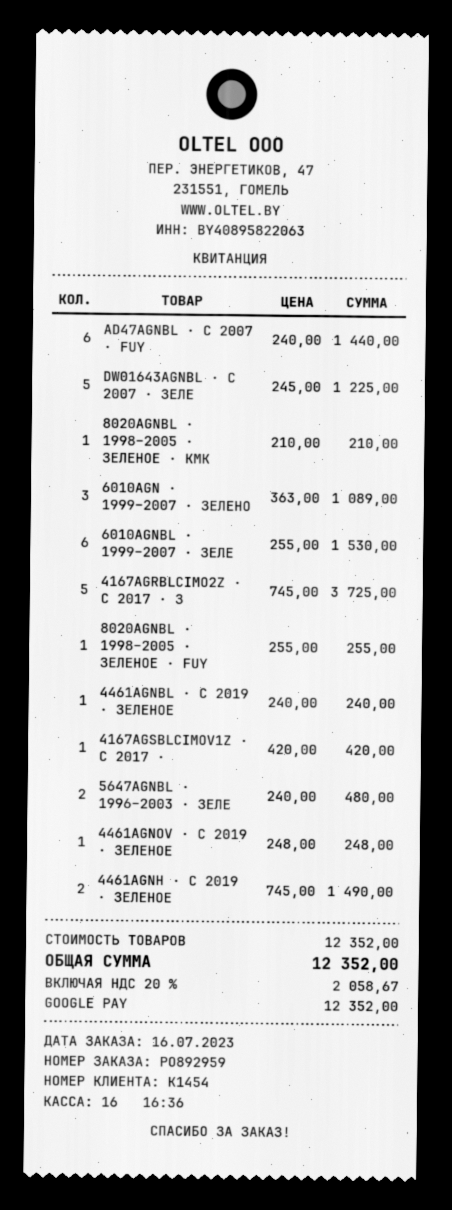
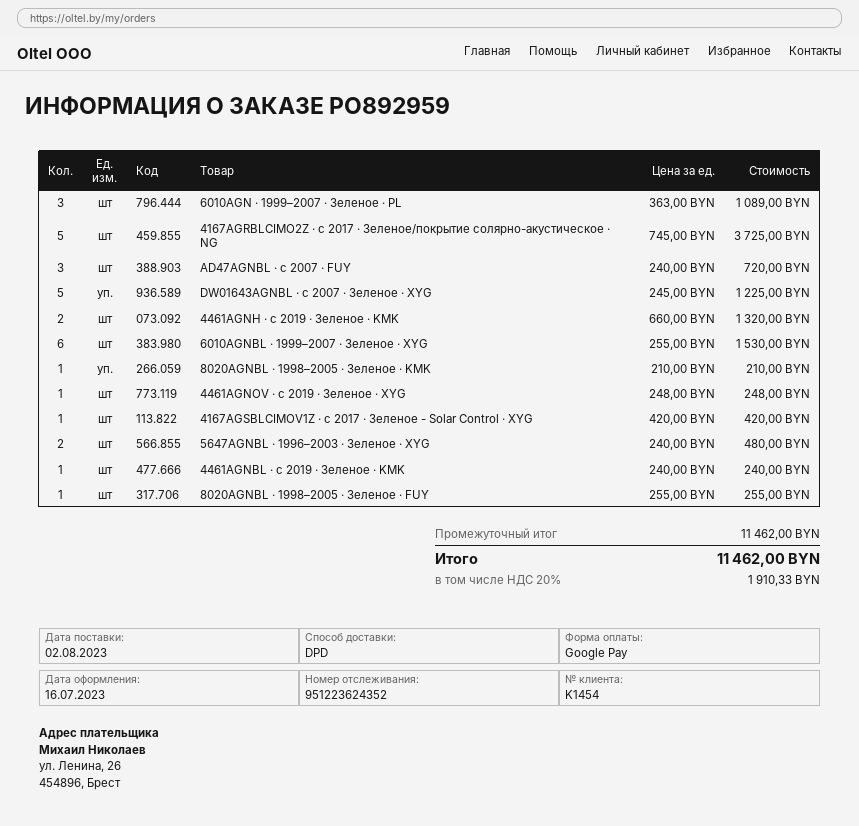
AD47AGNBL · С 2007 · FUY: 6 x 240.00 = 1440.00 -> 3 x 240.00 = 720.00
4461AGNH · С 2019 · ЗЕЛЕНОЕ: 2 x 745.00 = 1490.00 -> 2 x 660.00 = 1320.00
subtotal: 12352.00 -> 11462.00
tax: 20% = 2058.67 -> 20% = 1910.33
total: 12352.00 -> 11462.00

